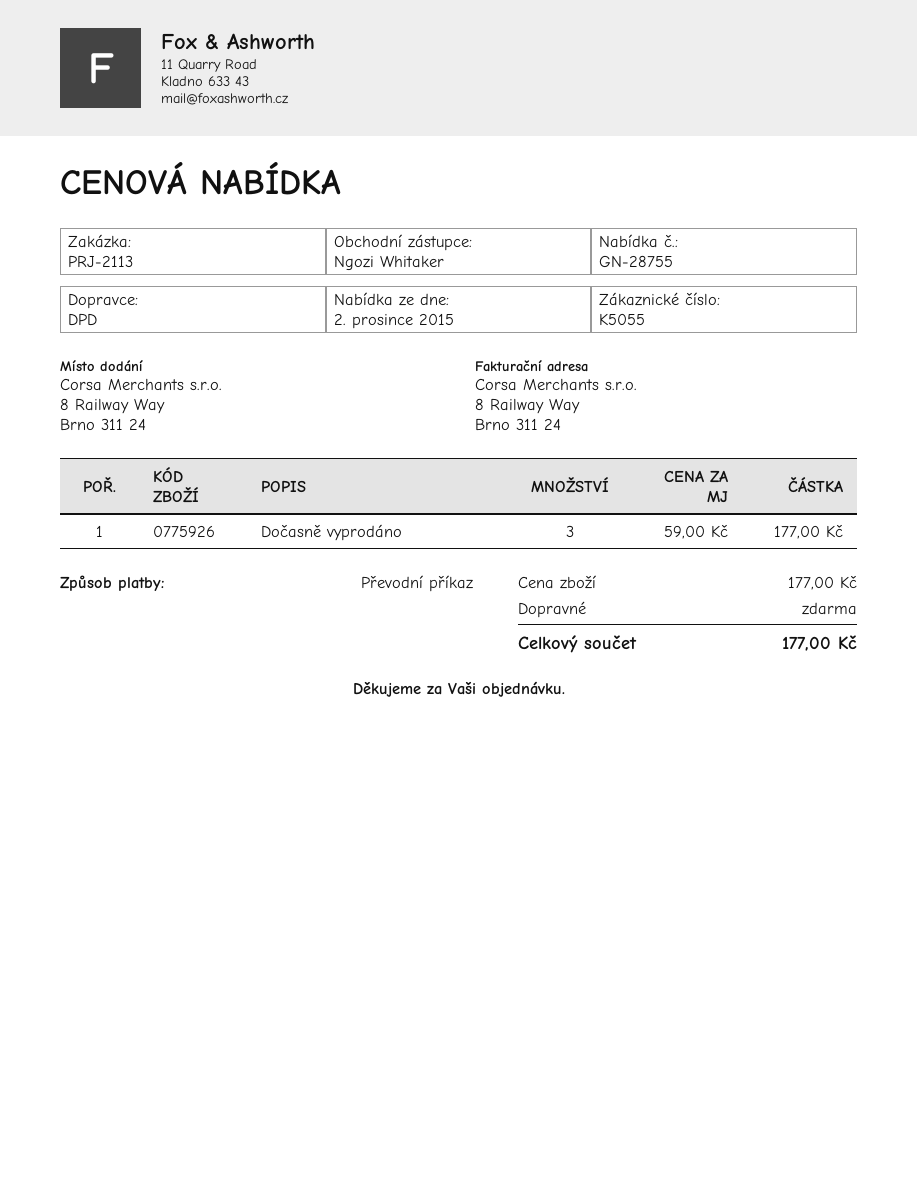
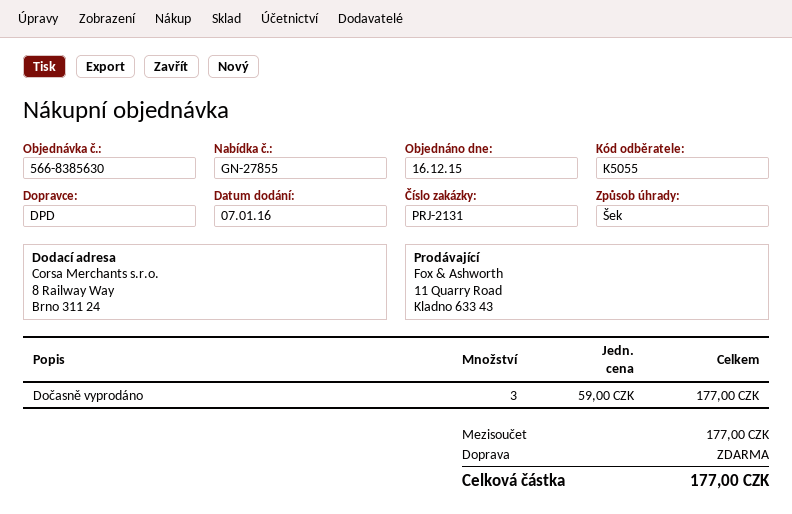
quote number: GN-28755 -> GN-27855
reference: PRJ-2113 -> PRJ-2131
payment method: bank transfer -> cheque

